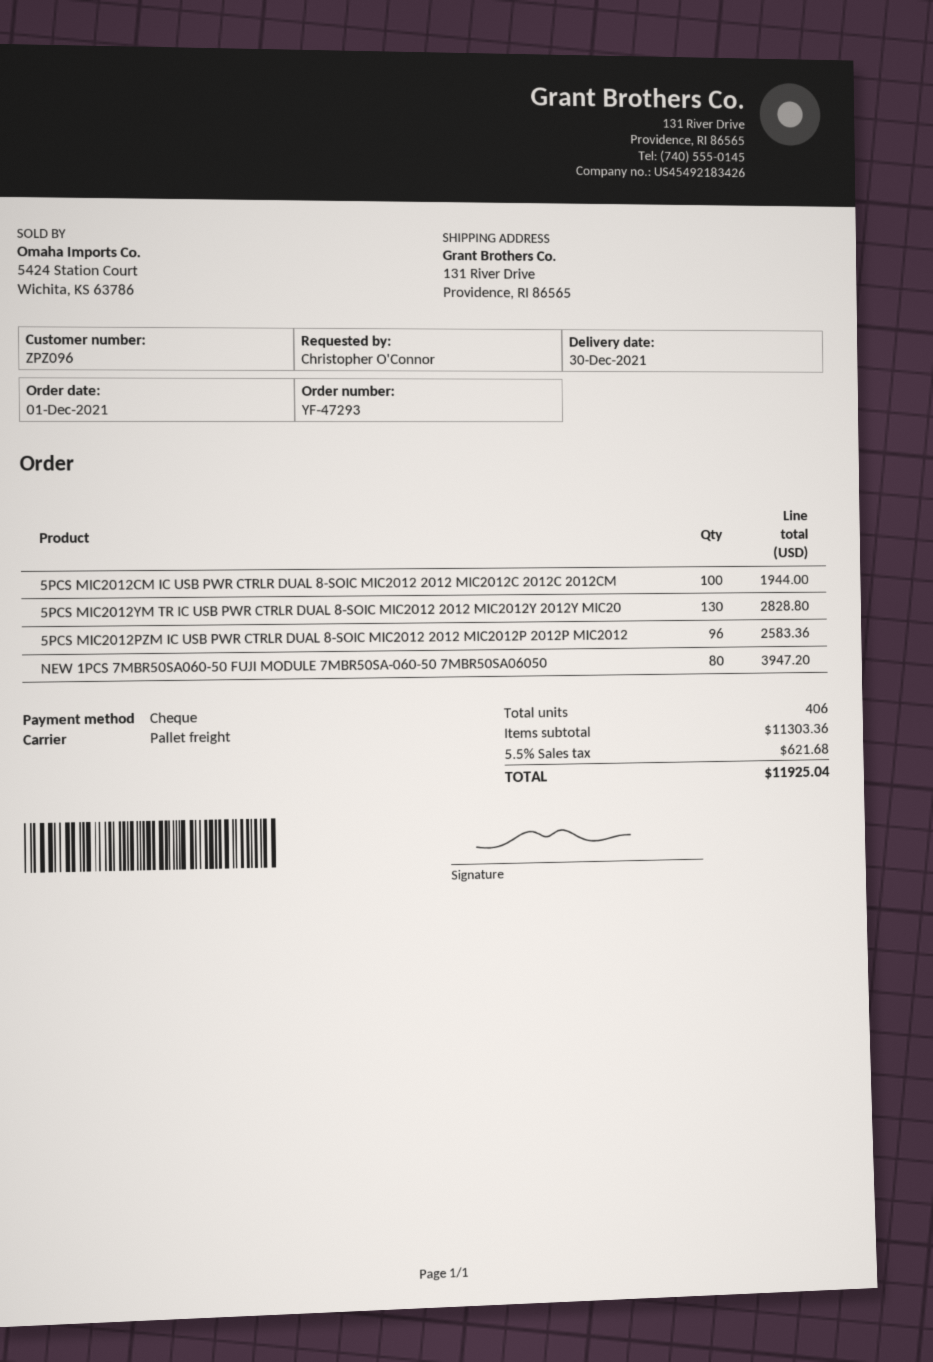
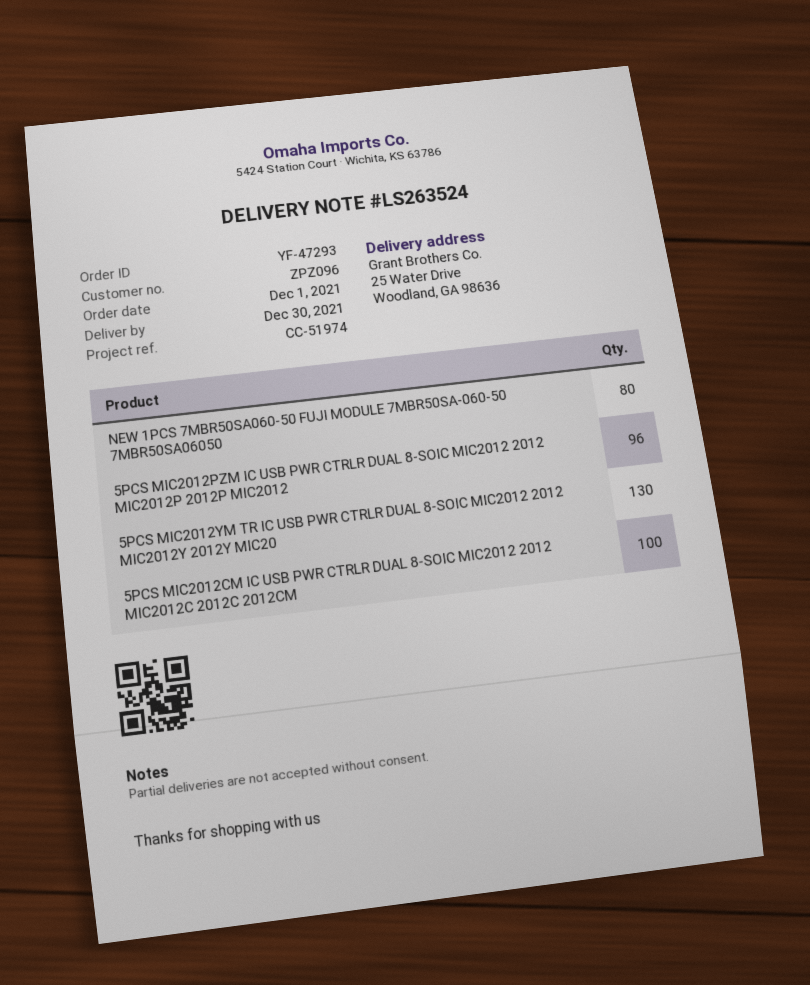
ship to: 131 River Drive, Providence, RI 86565 -> 25 Water Drive, Woodland, GA 98636

